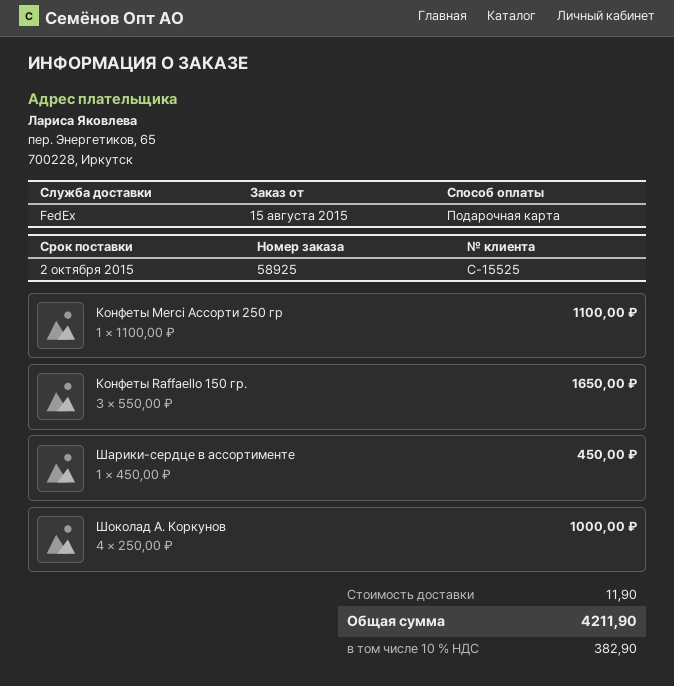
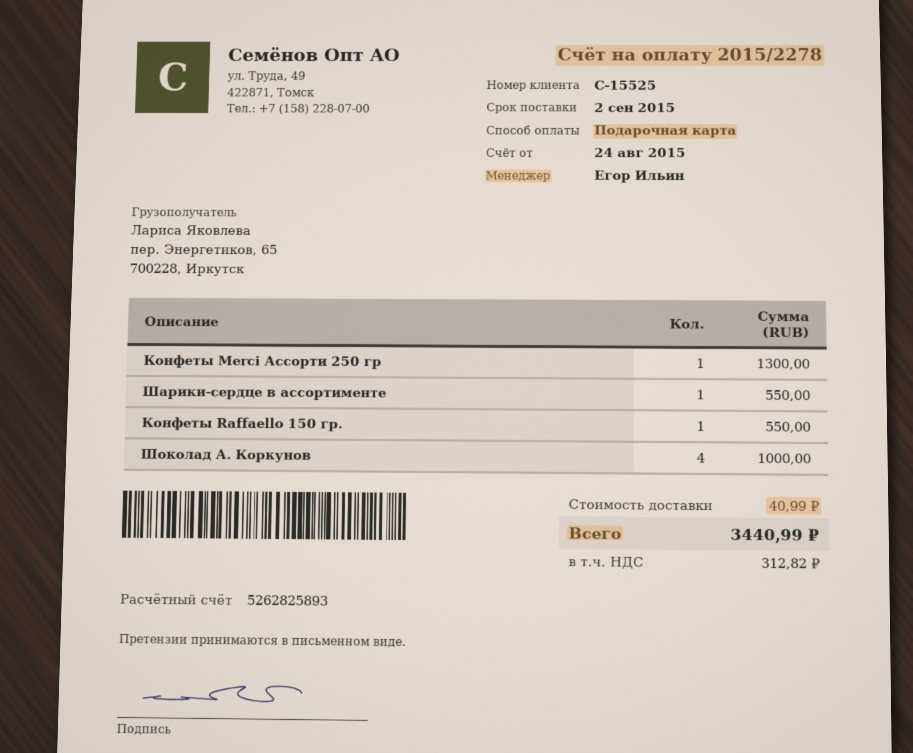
delivery date: 2015-10-02 -> 2015-09-02
Конфеты Merci Ассорти 250 гр: 1 for 1100.00 -> 1 for 1300.00
Конфеты Raffaello 150 гр.: 3 for 1650.00 -> 1 for 550.00
Шарики-сердце в ассортименте: 1 for 450.00 -> 1 for 550.00
shipping: 11.90 -> 40.99
tax: 382.90 -> 312.82
total: 4211.90 -> 3440.99

